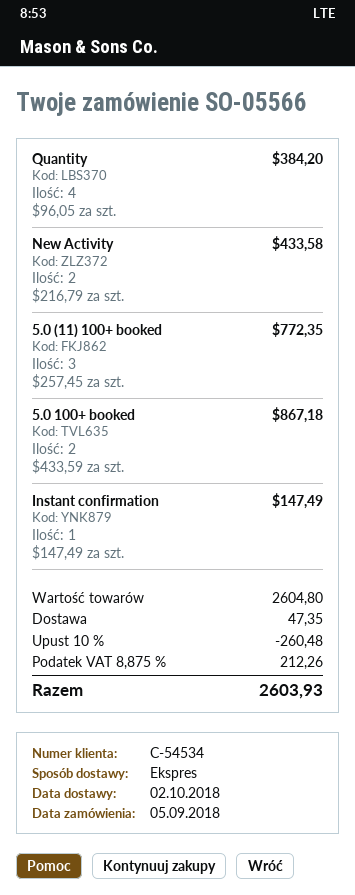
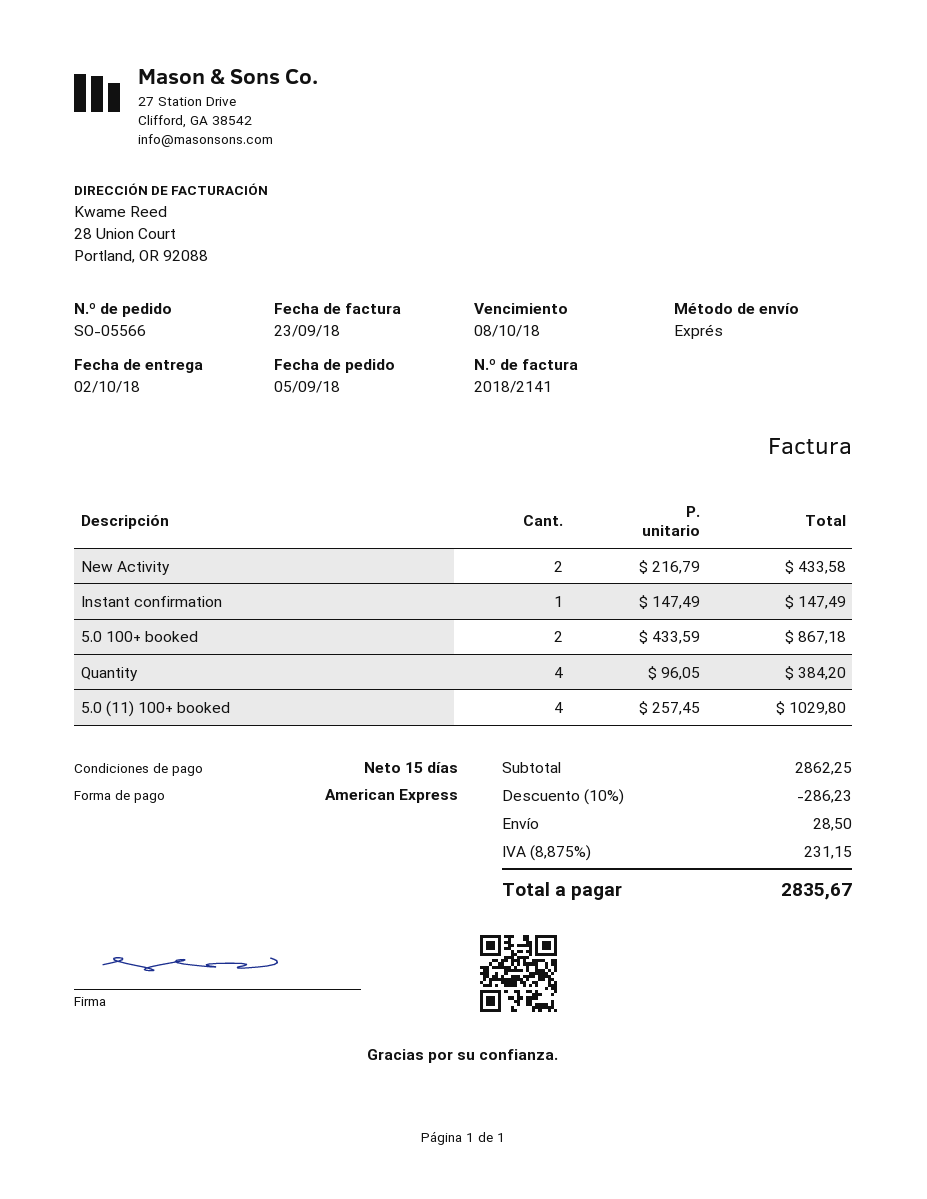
5.0 (11) 100+ booked: 3 x 257.45 = 772.35 -> 4 x 257.45 = 1029.80
subtotal: 2604.80 -> 2862.25
discount: 10% = 260.48 -> 10% = 286.23
shipping: 47.35 -> 28.50
tax: 8.875% = 212.26 -> 8.875% = 231.15
total: 2603.93 -> 2835.67

